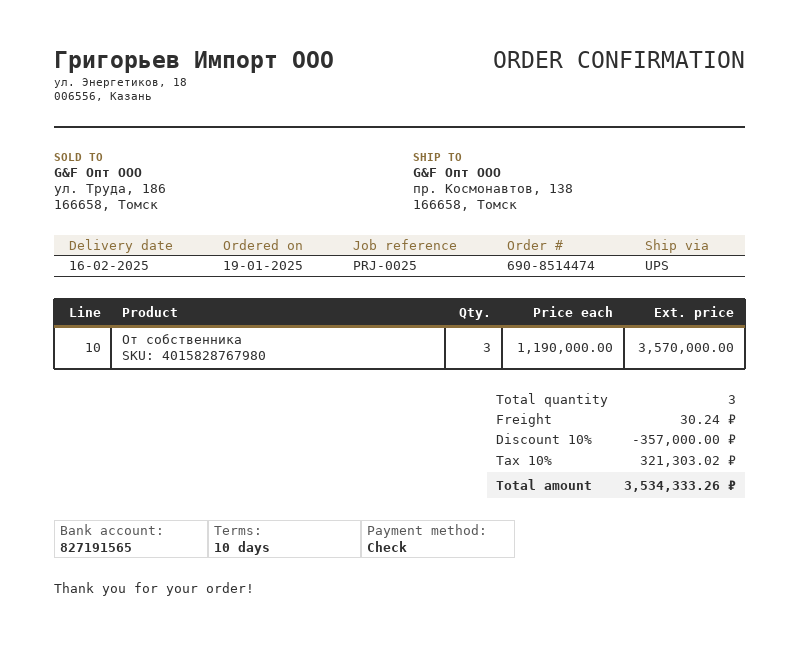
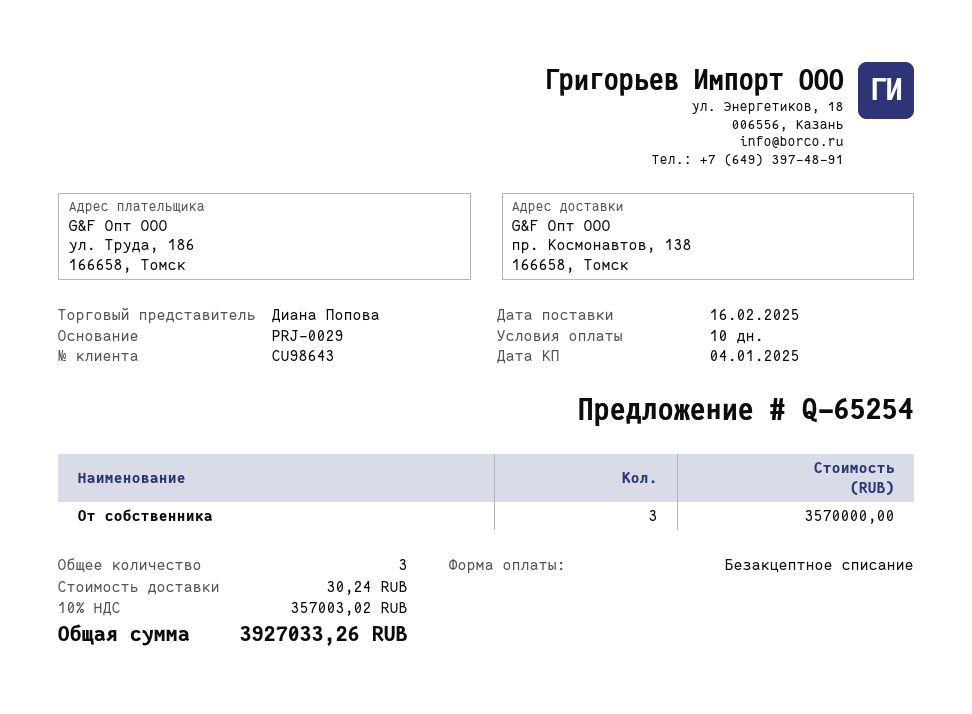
reference: PRJ-0025 -> PRJ-0029
payment method: cheque -> direct debit
discount: 10% = 357000.00 -> none
tax: 10% = 321303.02 -> 10% = 357003.02
total: 3534333.26 -> 3927033.26

